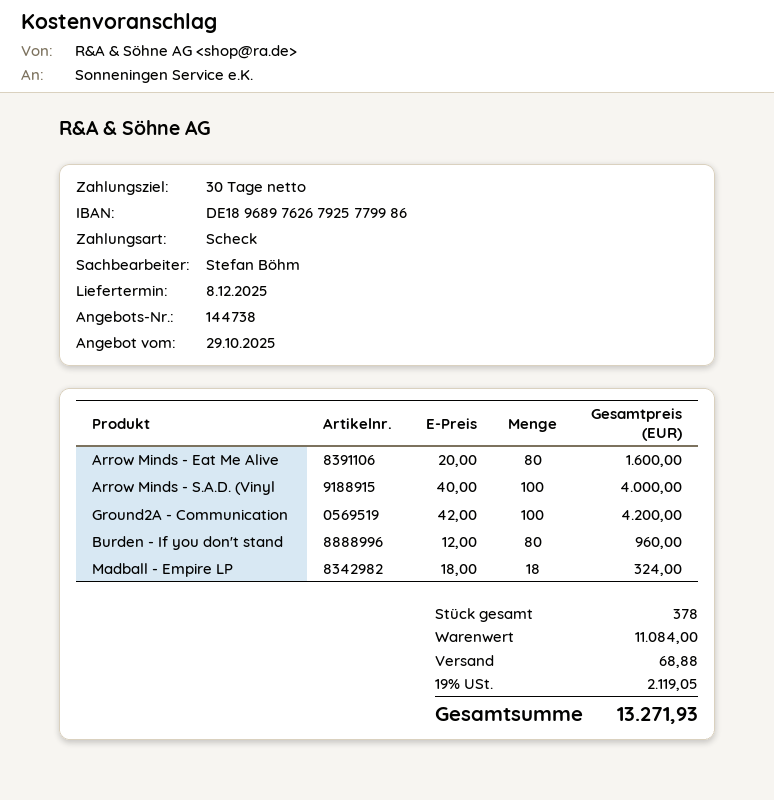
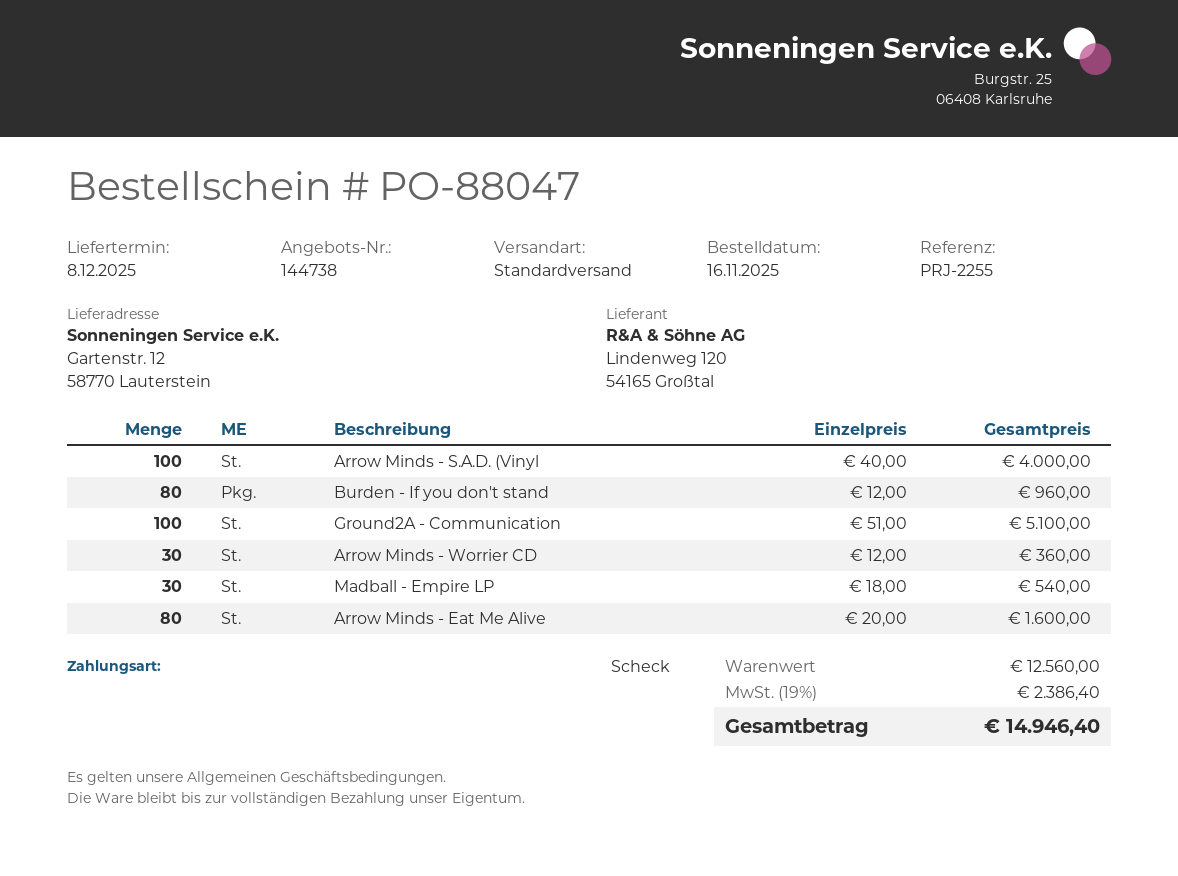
Ground2A - Communication: 100 x 42.00 = 4200.00 -> 100 x 51.00 = 5100.00
Madball - Empire LP: 18 x 18.00 = 324.00 -> 30 x 18.00 = 540.00
Arrow Minds - Worrier CD: none -> 30 x 12.00 = 360.00
subtotal: 11084.00 -> 12560.00
shipping: 68.88 -> none
tax: 19% = 2119.05 -> 19% = 2386.40
total: 13271.93 -> 14946.40

